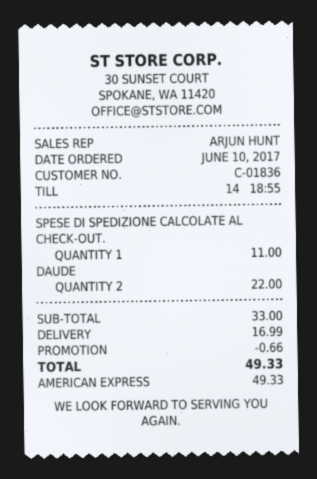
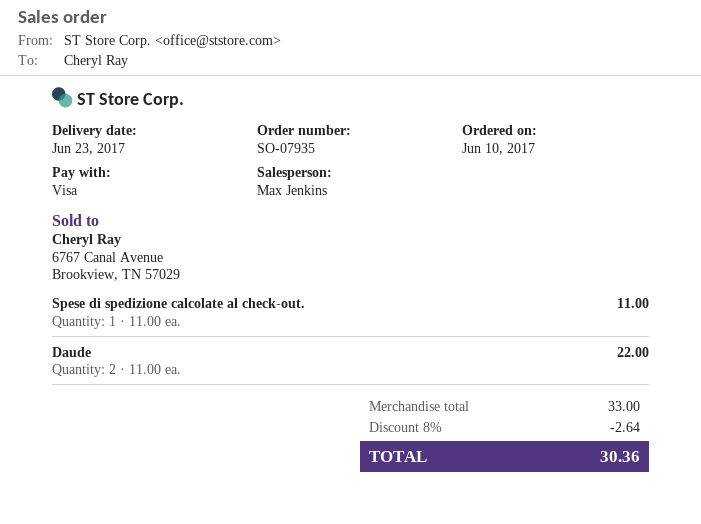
sales rep: ARJUN HUNT -> Max Jenkins
payment method: American Express -> Visa
discount: 0.66 -> 2.64
shipping: 16.99 -> none
total: 49.33 -> 30.36

